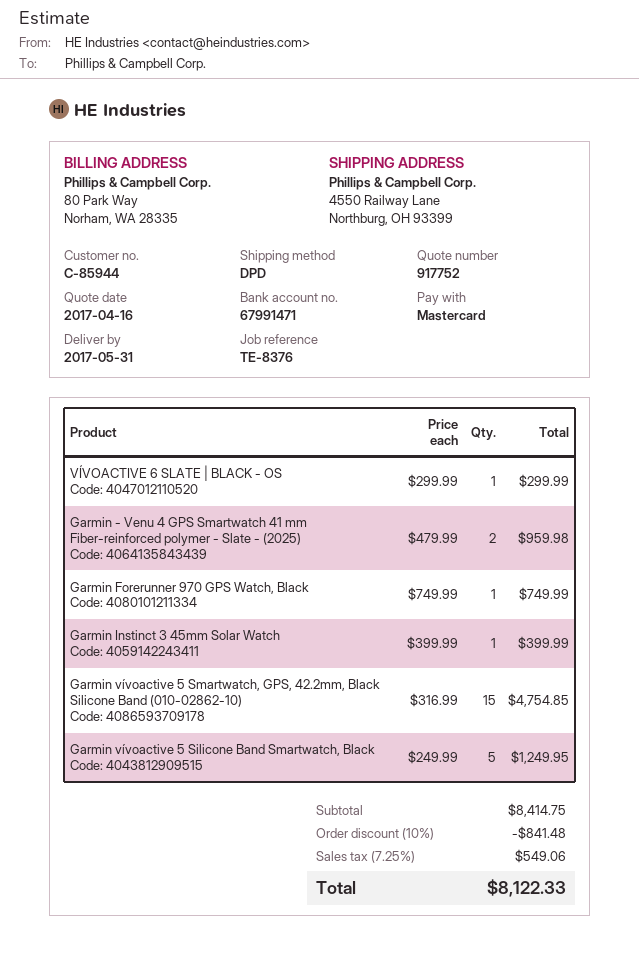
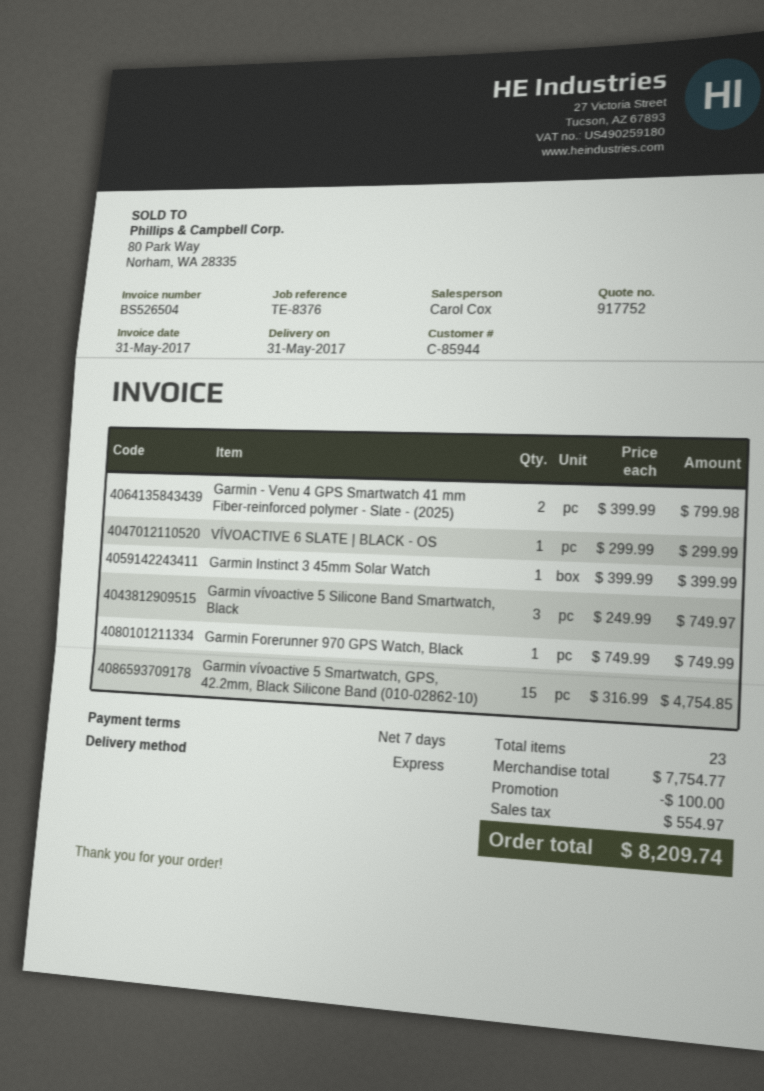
shipping method: DPD -> express
Garmin - Venu 4 GPS Smartwatch 41 mm Fiber-reinforced polymer - Slate - (2025): 2 x 479.99 = 959.98 -> 2 x 399.99 = 799.98
Garmin vívoactive 5 Silicone Band Smartwatch, Black: 5 x 249.99 = 1249.95 -> 3 x 249.99 = 749.97
subtotal: 8414.75 -> 7754.77
discount: 841.48 -> 100.00
tax: 549.06 -> 554.97
total: 8122.33 -> 8209.74

